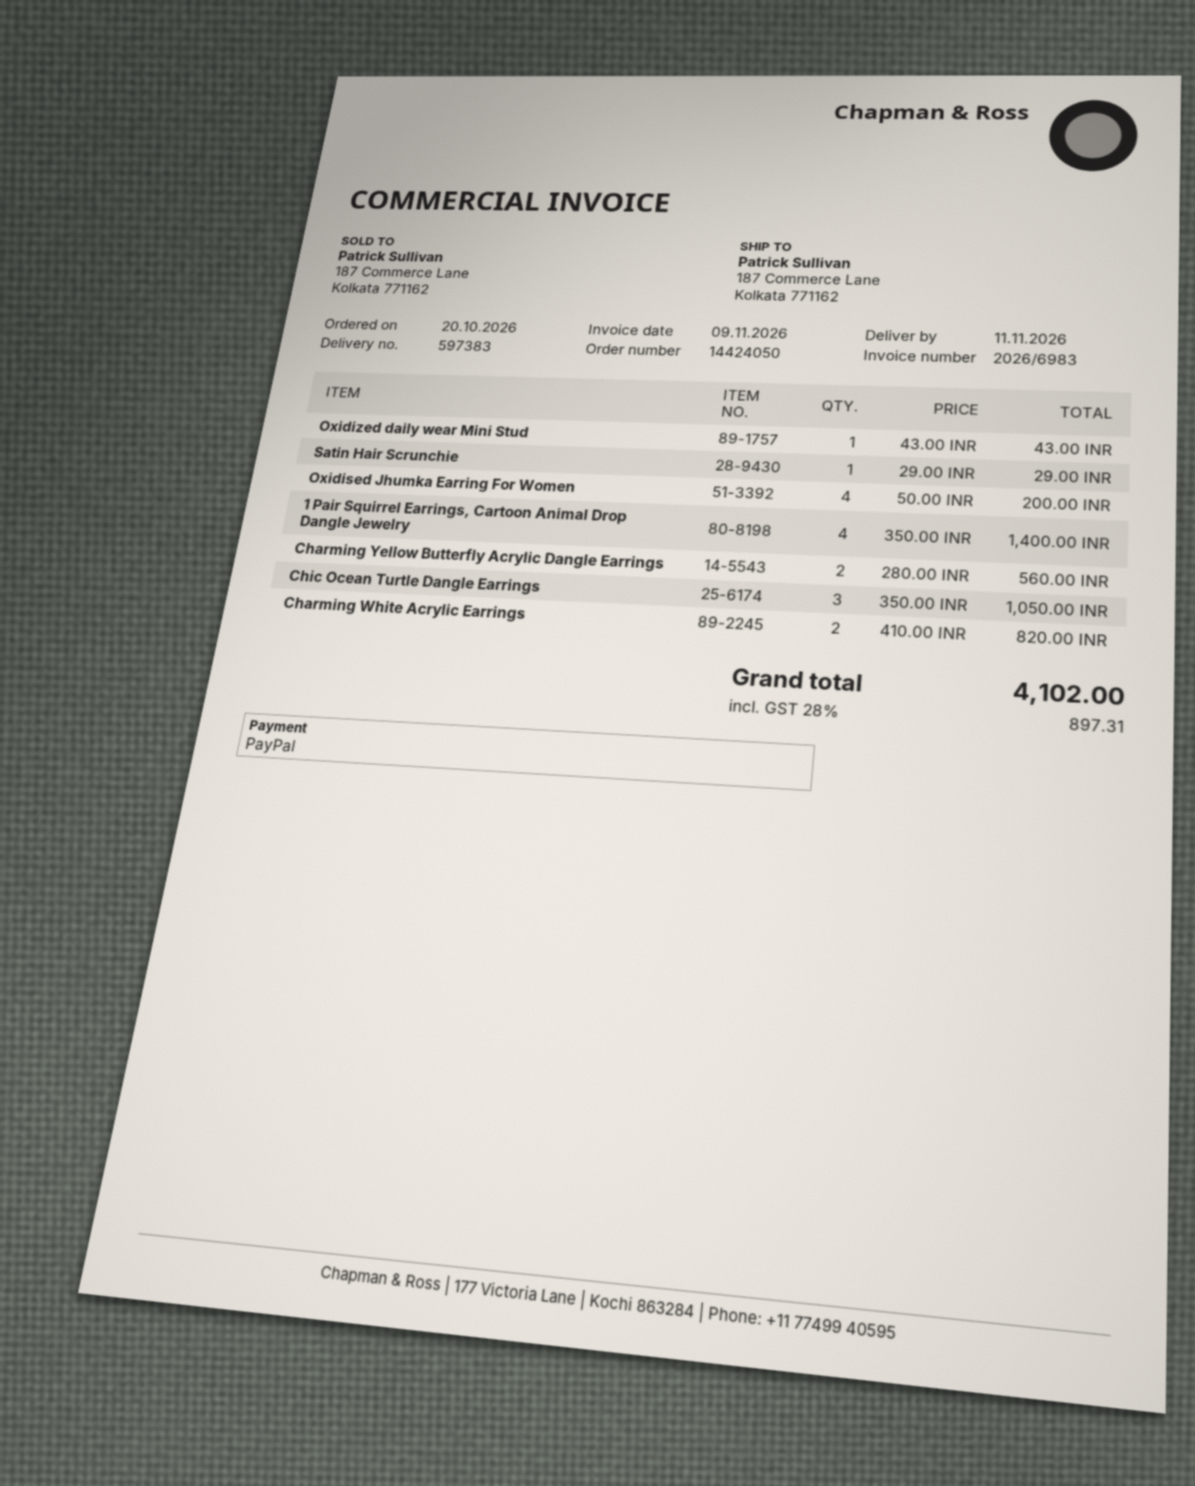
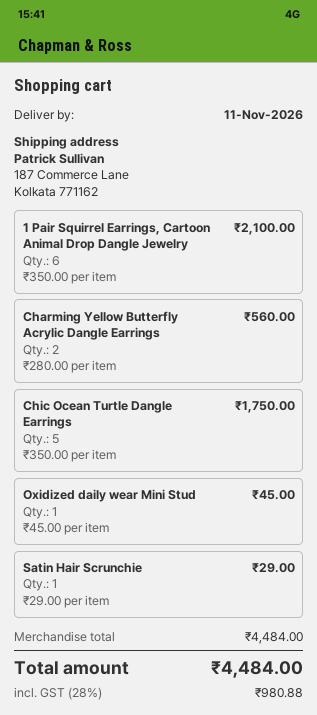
Oxidized daily wear Mini Stud: 1 x 43.00 = 43.00 -> 1 x 45.00 = 45.00
Oxidised Jhumka Earring For Women: 4 x 50.00 = 200.00 -> none
1 Pair Squirrel Earrings, Cartoon Animal Drop Dangle Jewelry: 4 x 350.00 = 1400.00 -> 6 x 350.00 = 2100.00
Chic Ocean Turtle Dangle Earrings: 3 x 350.00 = 1050.00 -> 5 x 350.00 = 1750.00
Charming White Acrylic Earrings: 2 x 410.00 = 820.00 -> none
tax: 28% = 897.31 -> 28% = 980.88
total: 4102.00 -> 4484.00

